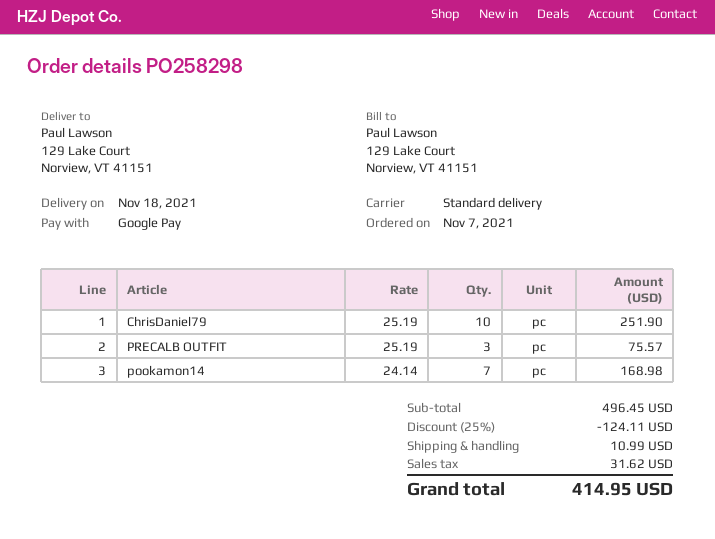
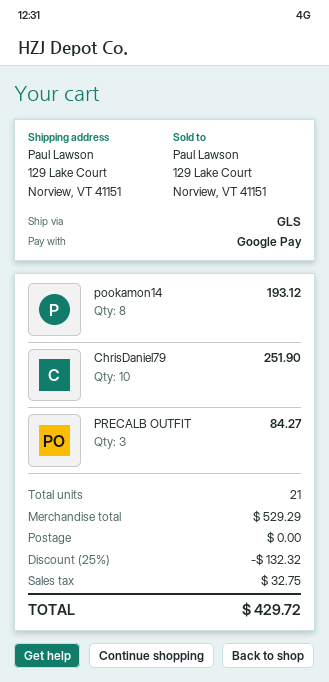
shipping method: standard -> GLS
PRECALB OUTFIT: 3 for 75.57 -> 3 for 84.27
pookamon14: 7 for 168.98 -> 8 for 193.12
subtotal: 496.45 -> 529.29
discount: 25% = 124.11 -> 25% = 132.32
shipping: 10.99 -> 0.00
tax: 31.62 -> 32.75
total: 414.95 -> 429.72

